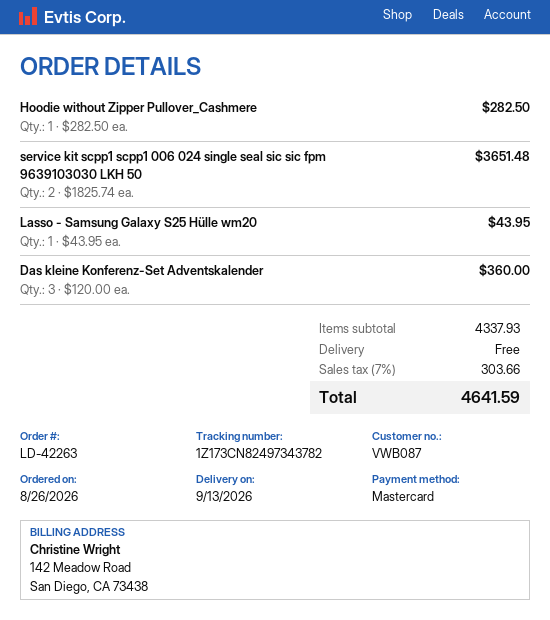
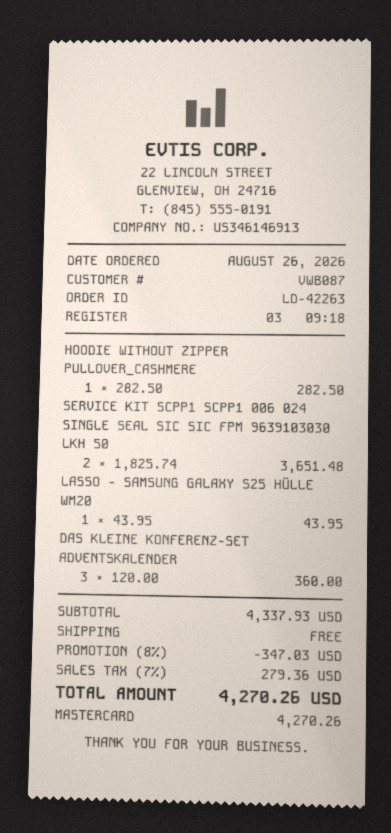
discount: none -> 8% = 347.03
tax: 7% = 303.66 -> 7% = 279.36
total: 4641.59 -> 4270.26

